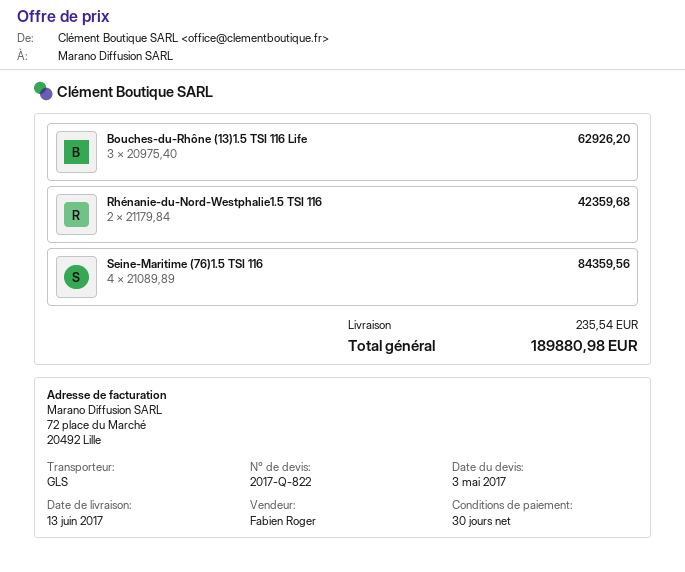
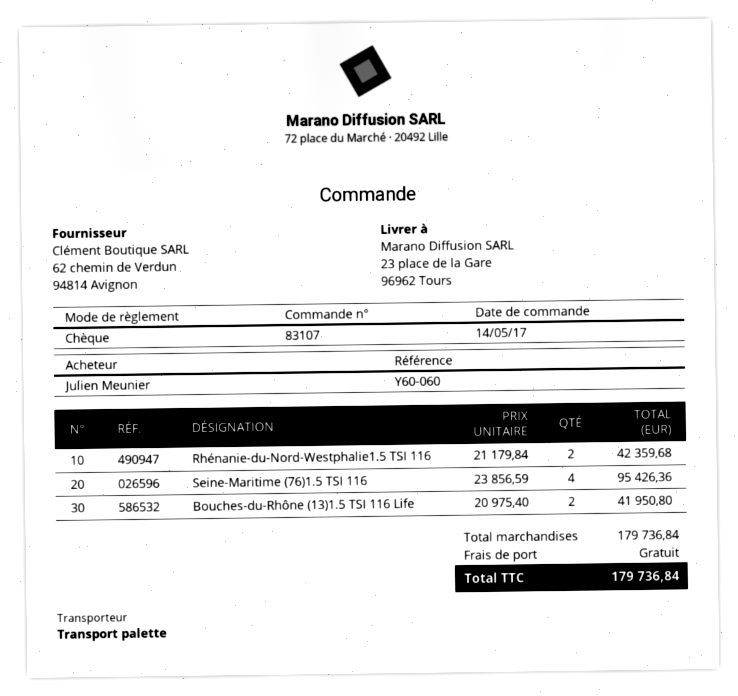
shipping method: GLS -> pallet freight
Bouches-du-Rhône (13)1.5 TSI 116 Life: 3 x 20975.40 = 62926.20 -> 2 x 20975.40 = 41950.80
Seine-Maritime (76)1.5 TSI 116: 4 x 21089.89 = 84359.56 -> 4 x 23856.59 = 95426.36
shipping: 235.54 -> 0.00
total: 189880.98 -> 179736.84

